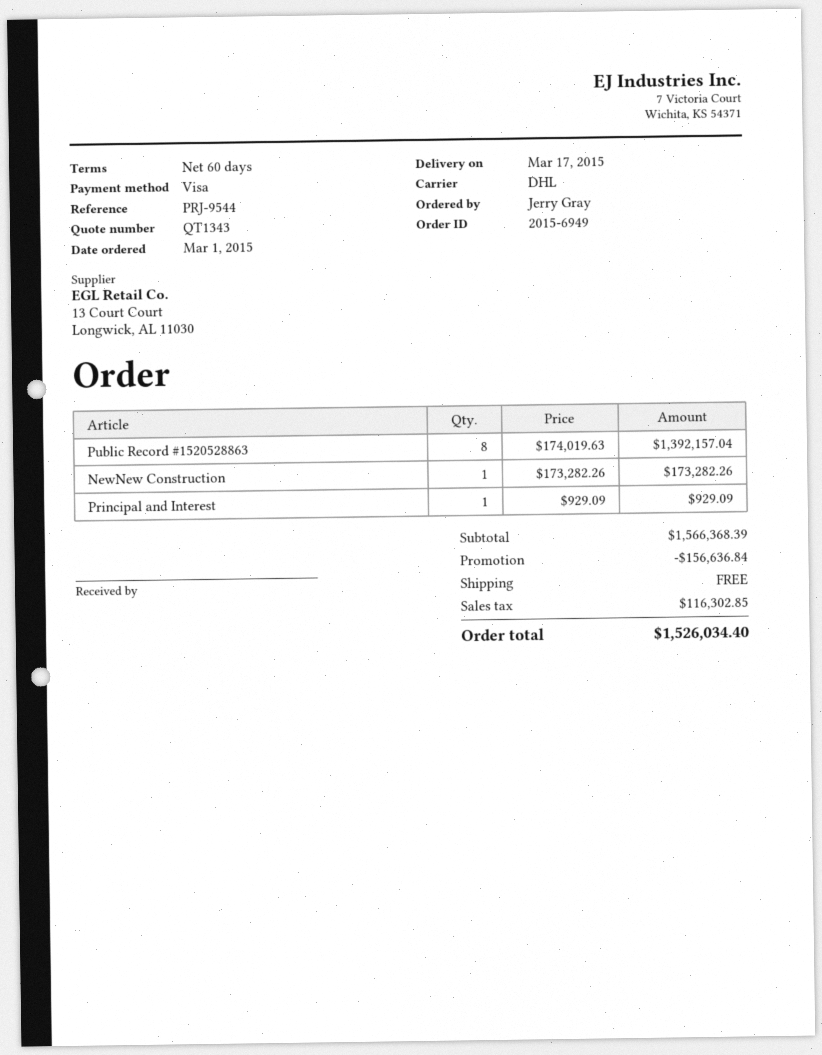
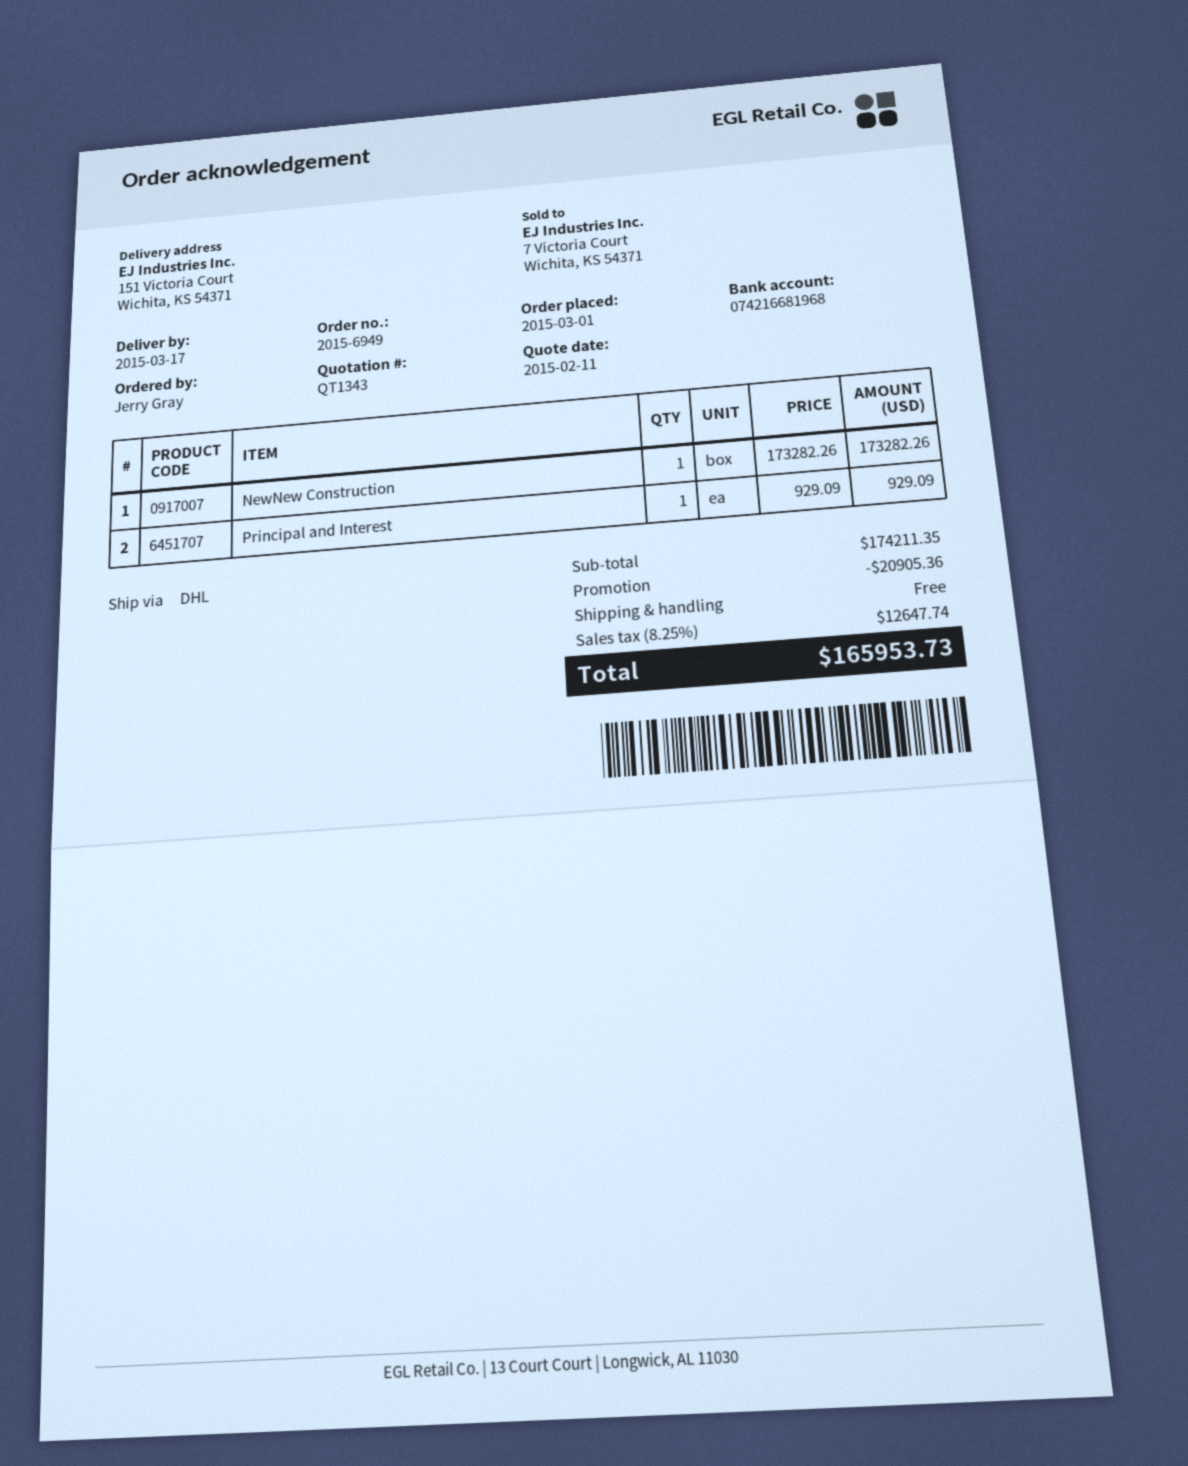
Public Record #1520528863: 8 x 174019.63 = 1392157.04 -> none
subtotal: 1566368.39 -> 174211.35
discount: 156636.84 -> 20905.36
tax: 116302.85 -> 12647.74
total: 1526034.40 -> 165953.73

